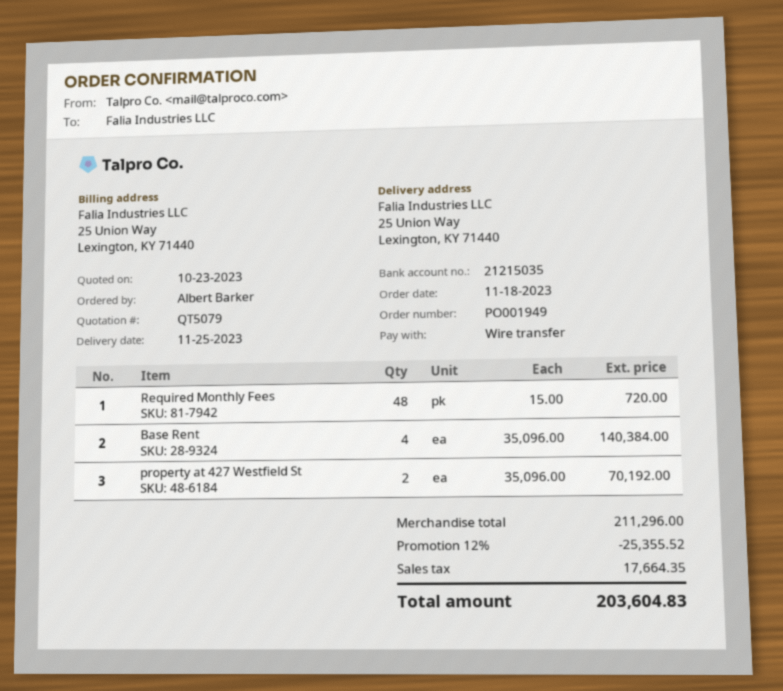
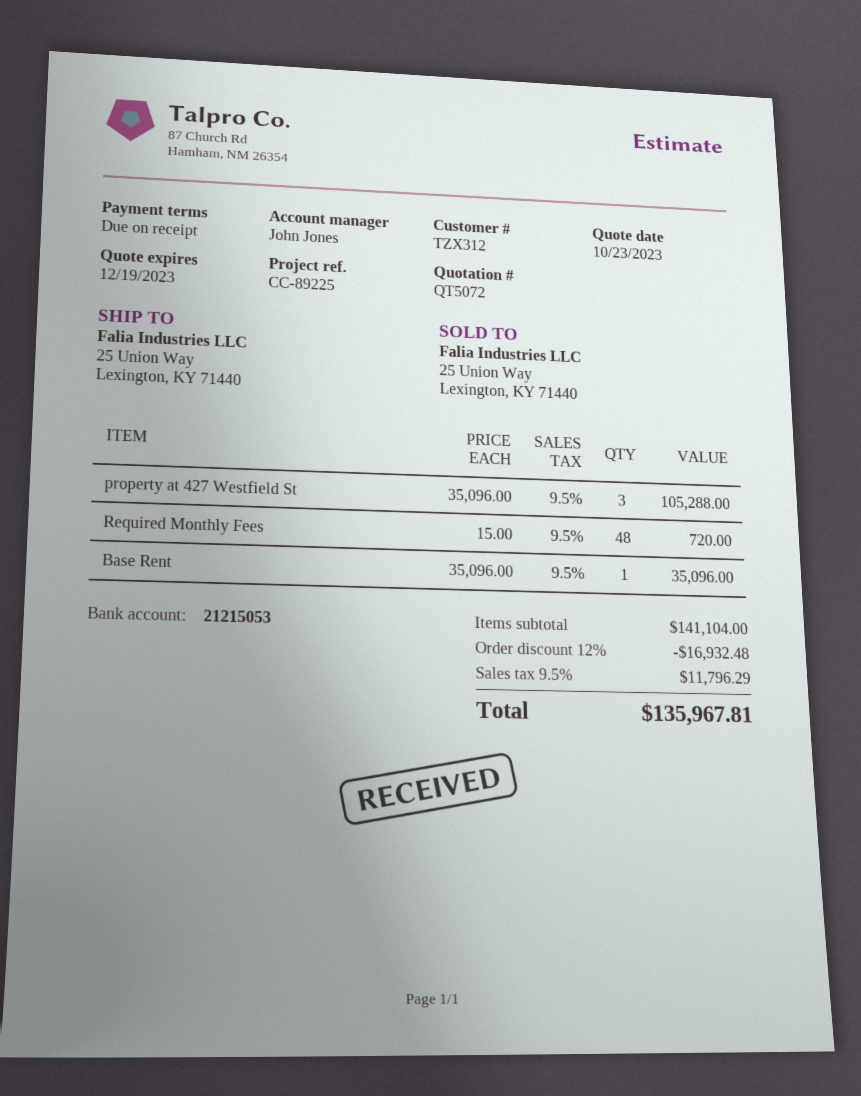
quote number: QT5079 -> QT5072
bank account: 21215035 -> 21215053
Base Rent: 4 x 35096.00 = 140384.00 -> 1 x 35096.00 = 35096.00
property at 427 Westfield St: 2 x 35096.00 = 70192.00 -> 3 x 35096.00 = 105288.00
subtotal: 211296.00 -> 141104.00
discount: 12% = 25355.52 -> 12% = 16932.48
tax: 17664.35 -> 11796.29
total: 203604.83 -> 135967.81

